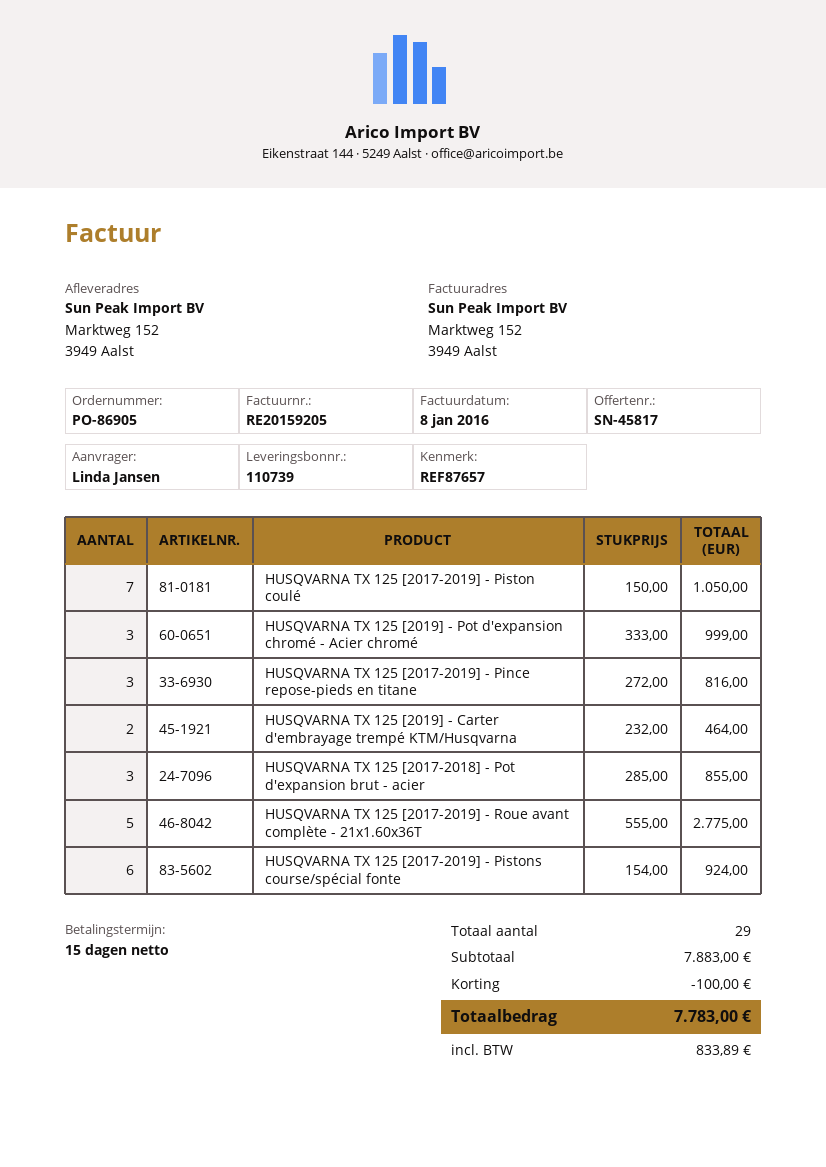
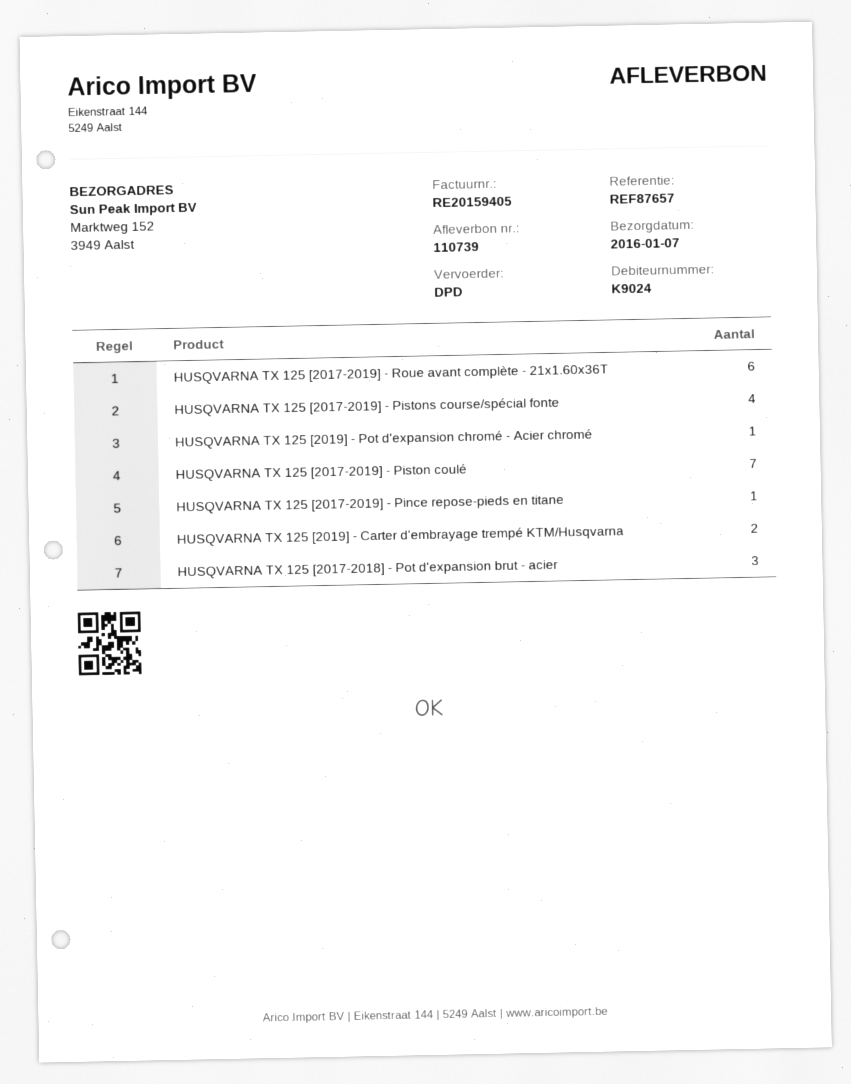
invoice number: RE20159205 -> RE20159405
HUSQVARNA TX 125 [2019] - Pot d'expansion chromé - Acier chromé: 3 -> 1
HUSQVARNA TX 125 [2017-2019] - Pince repose-pieds en titane: 3 -> 1
HUSQVARNA TX 125 [2017-2019] - Roue avant complète - 21x1.60x36T: 5 -> 6
HUSQVARNA TX 125 [2017-2019] - Pistons course/spécial fonte: 6 -> 4

